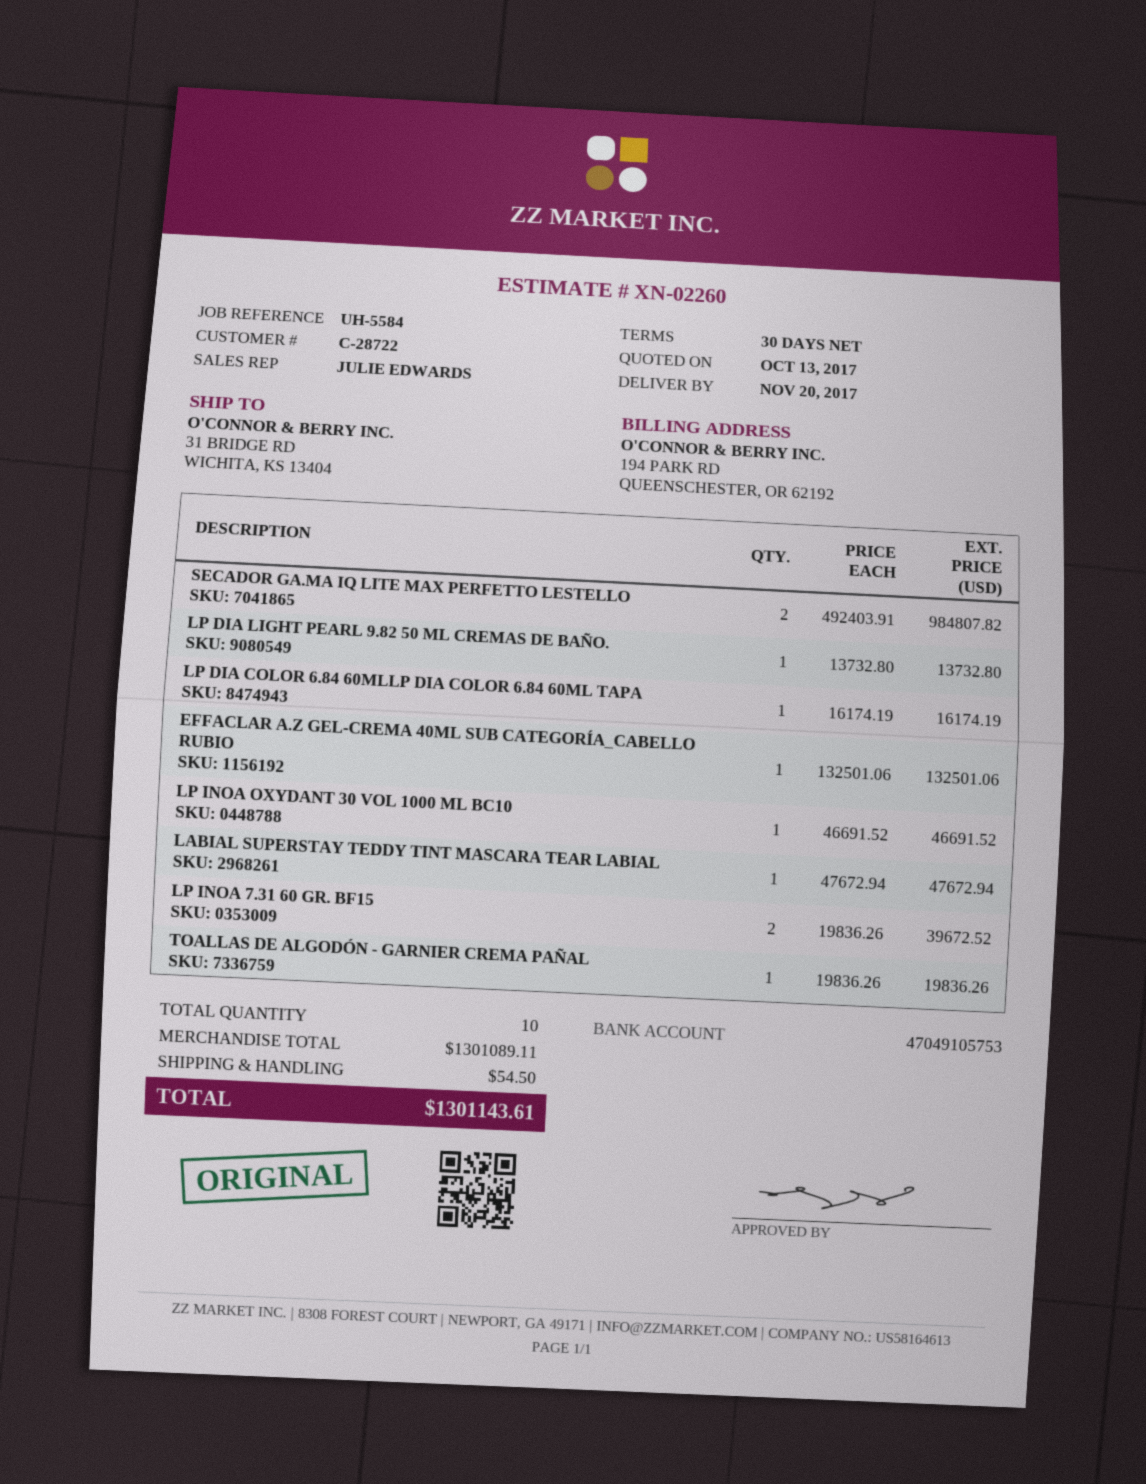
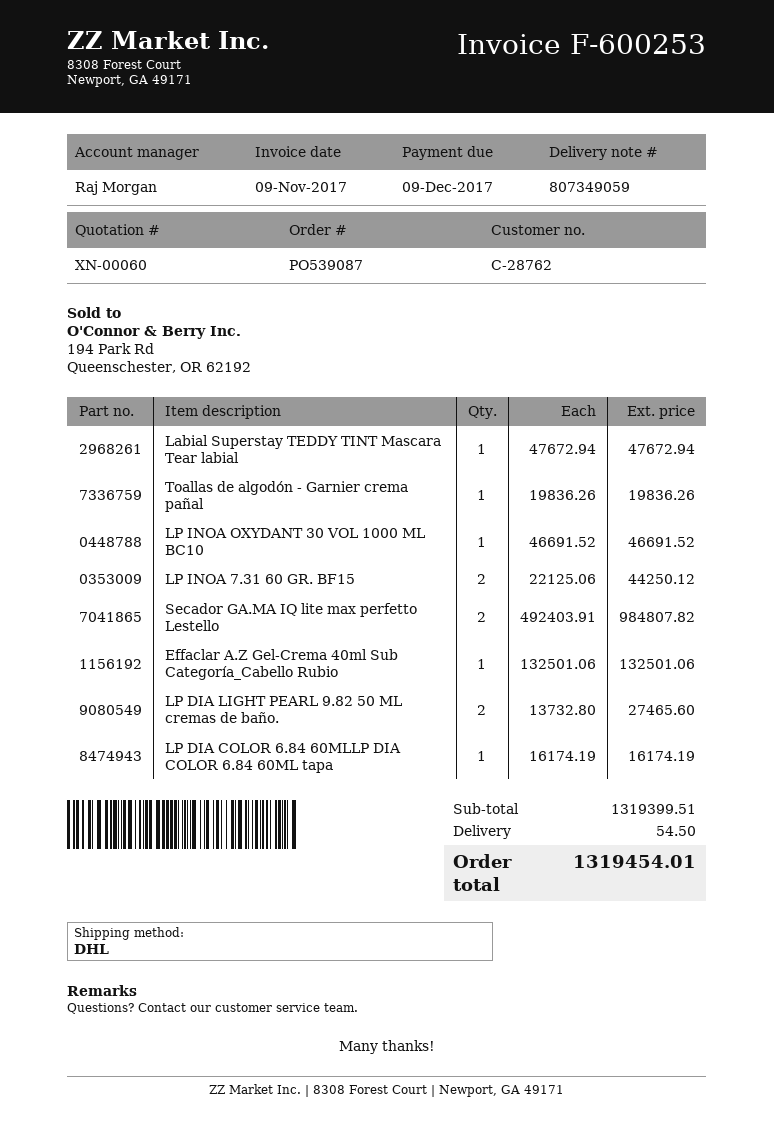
quote number: XN-02260 -> XN-00060
customer number: C-28722 -> C-28762
sales rep: JULIE EDWARDS -> Raj Morgan
LP DIA LIGHT PEARL 9.82 50 ML CREMAS DE BAÑO.: 1 x 13732.80 = 13732.80 -> 2 x 13732.80 = 27465.60
LP INOA 7.31 60 GR. BF15: 2 x 19836.26 = 39672.52 -> 2 x 22125.06 = 44250.12
subtotal: 1301089.11 -> 1319399.51
total: 1301143.61 -> 1319454.01

